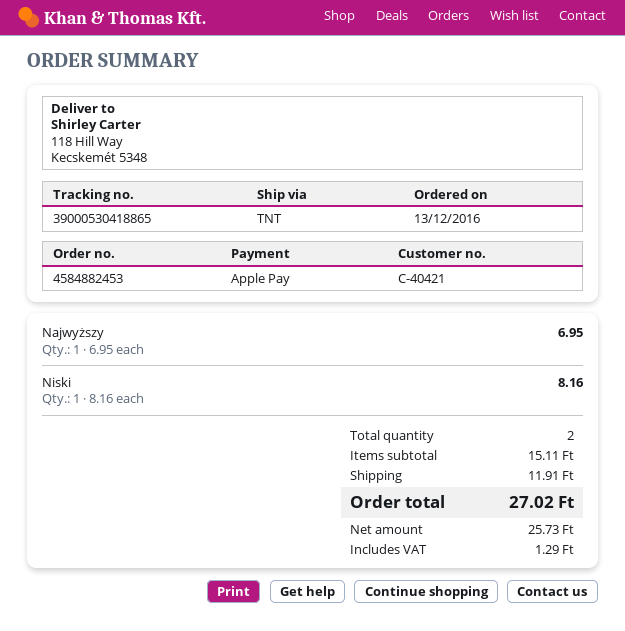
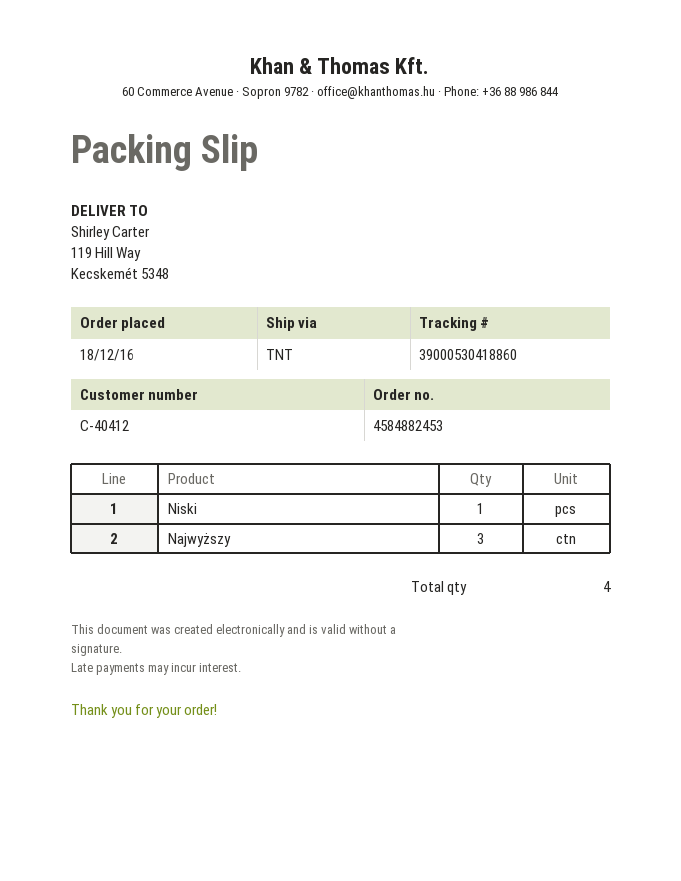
order date: 2016-12-13 -> 2016-12-18
customer number: C-40421 -> C-40412
tracking number: 39000530418865 -> 39000530418860
ship to: 118 Hill Way, Kecskemét 5348 -> 119 Hill Way, Kecskemét 5348
Najwyższy: 1 -> 3
total quantity: 2 -> 4

